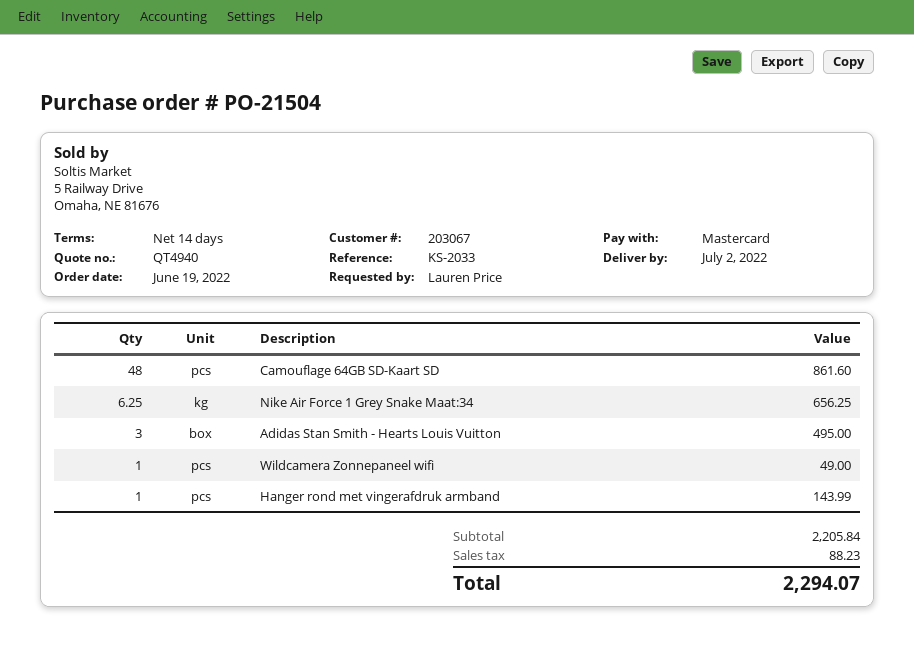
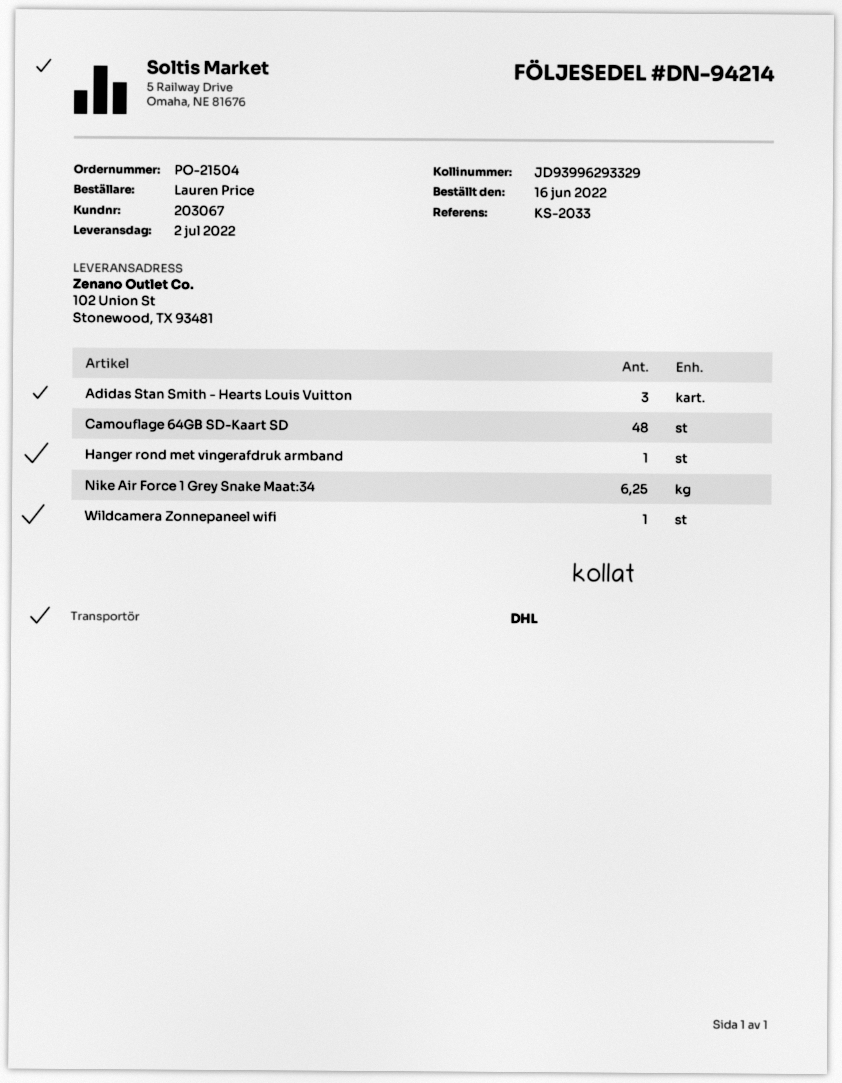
order date: 2022-06-19 -> 2022-06-16

